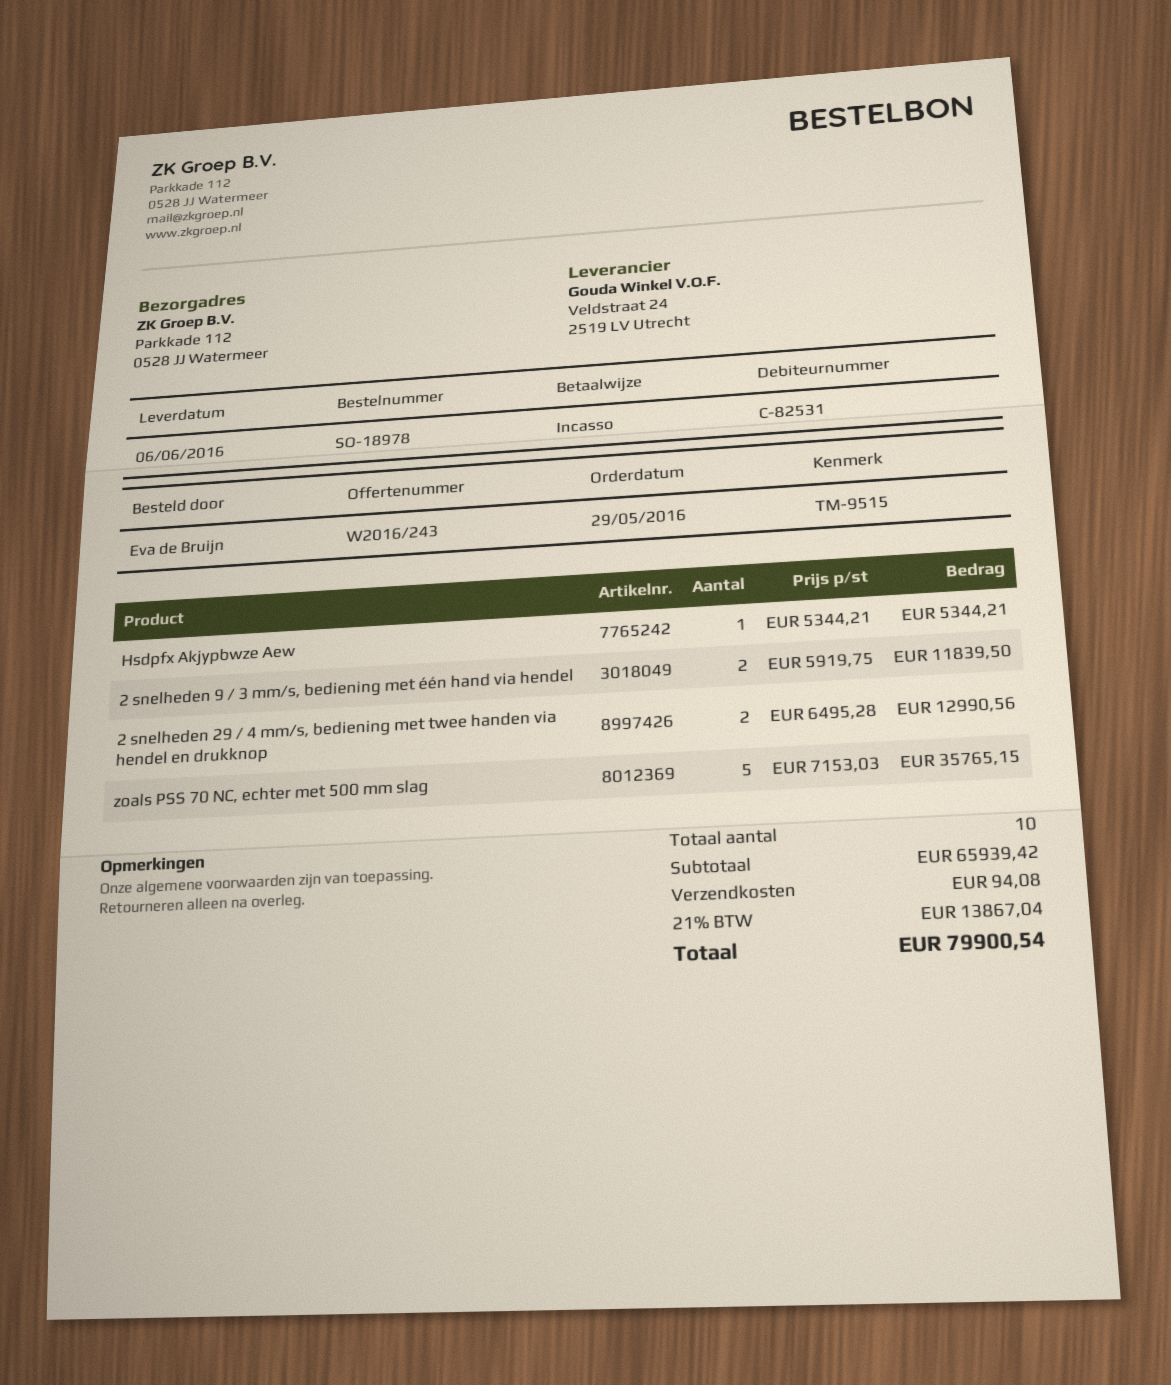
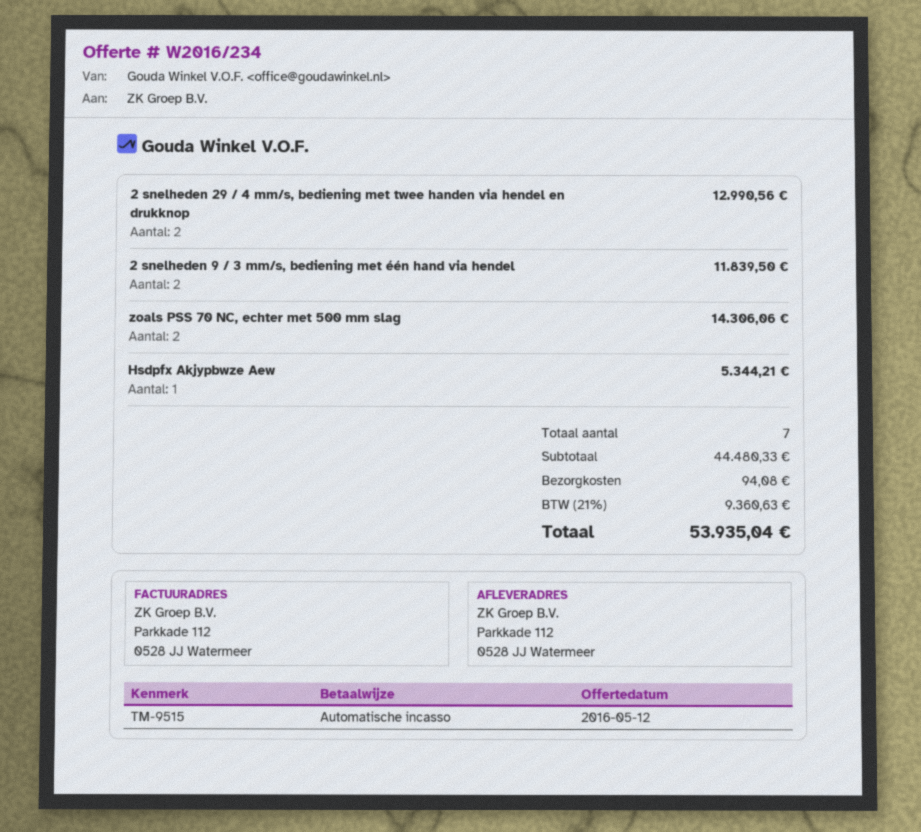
quote number: W2016/243 -> W2016/234
zoals PSS 70 NC, echter met 500 mm slag: 5 for 35765.15 -> 2 for 14306.06
total quantity: 10 -> 7
subtotal: 65939.42 -> 44480.33
tax: 21% = 13867.04 -> 21% = 9360.63
total: 79900.54 -> 53935.04

